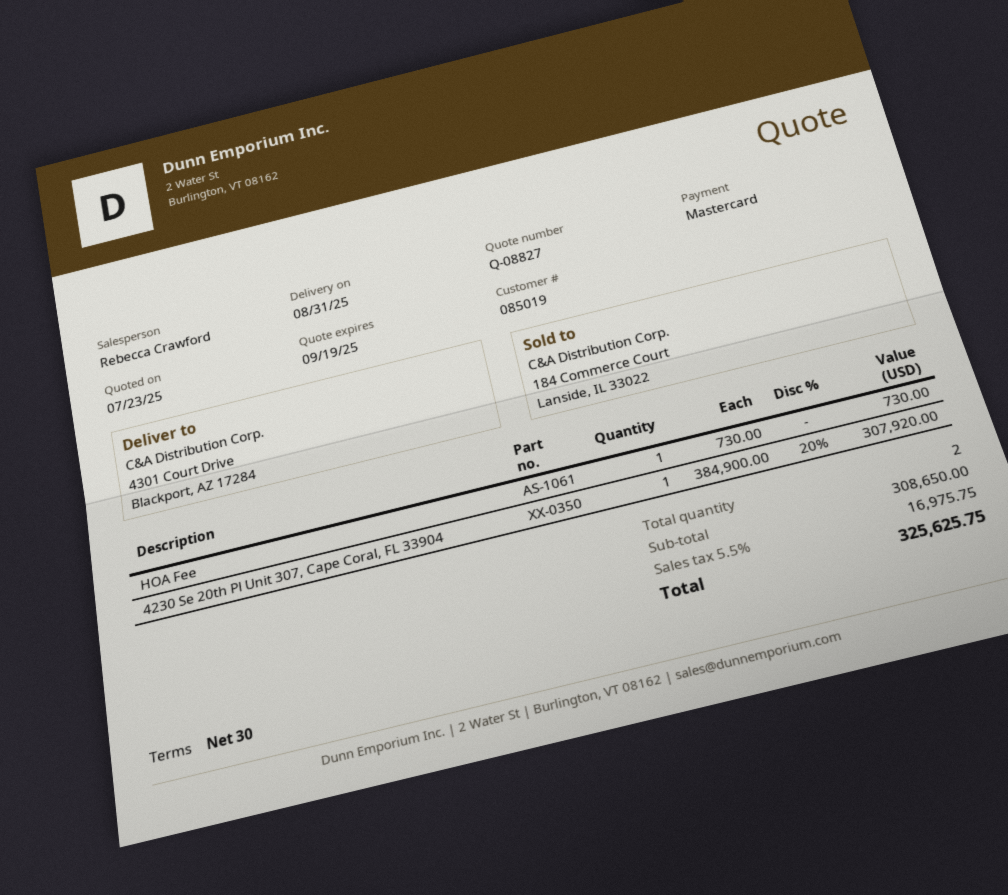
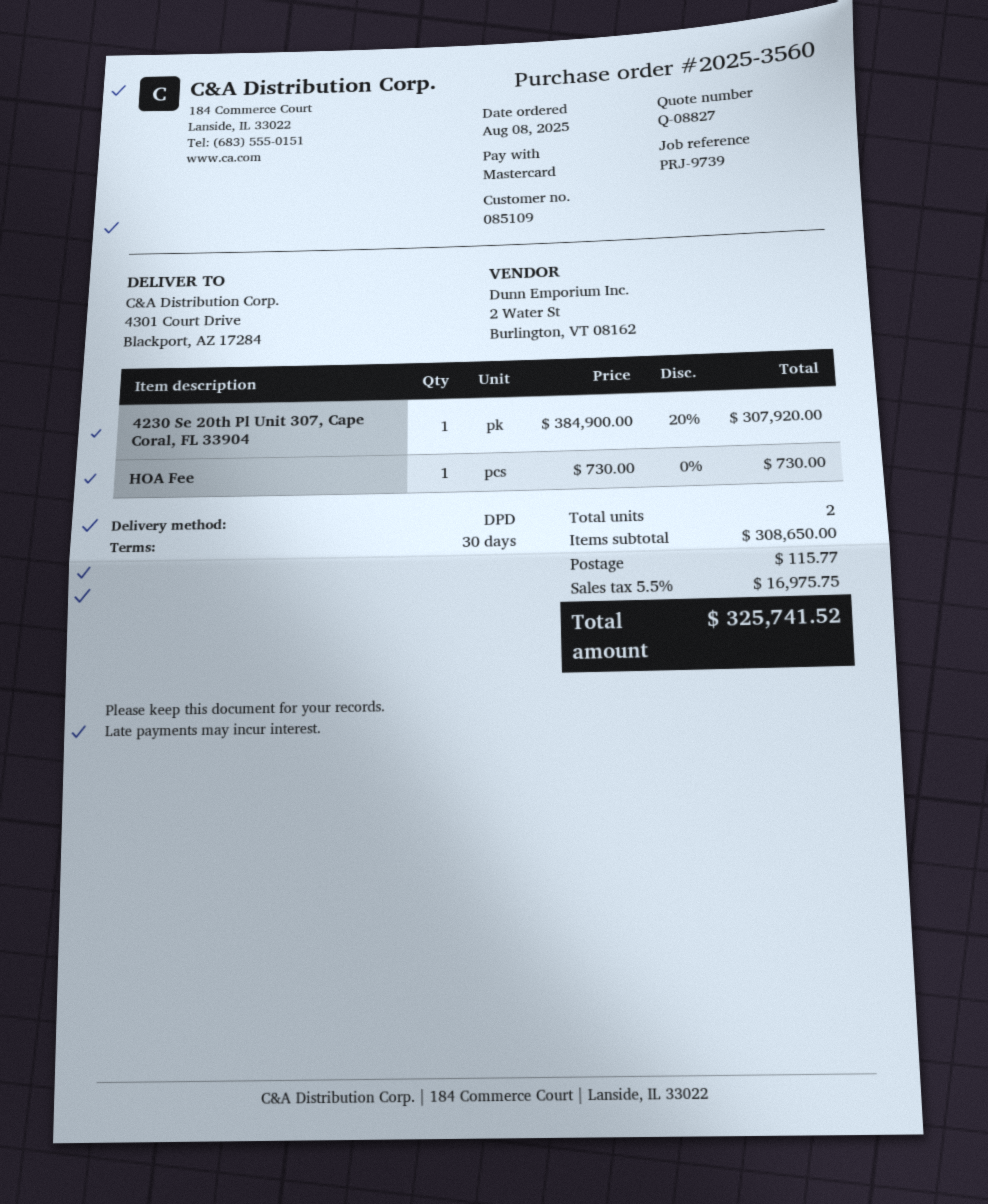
customer number: 085019 -> 085109
shipping: none -> 115.77
total: 325625.75 -> 325741.52

